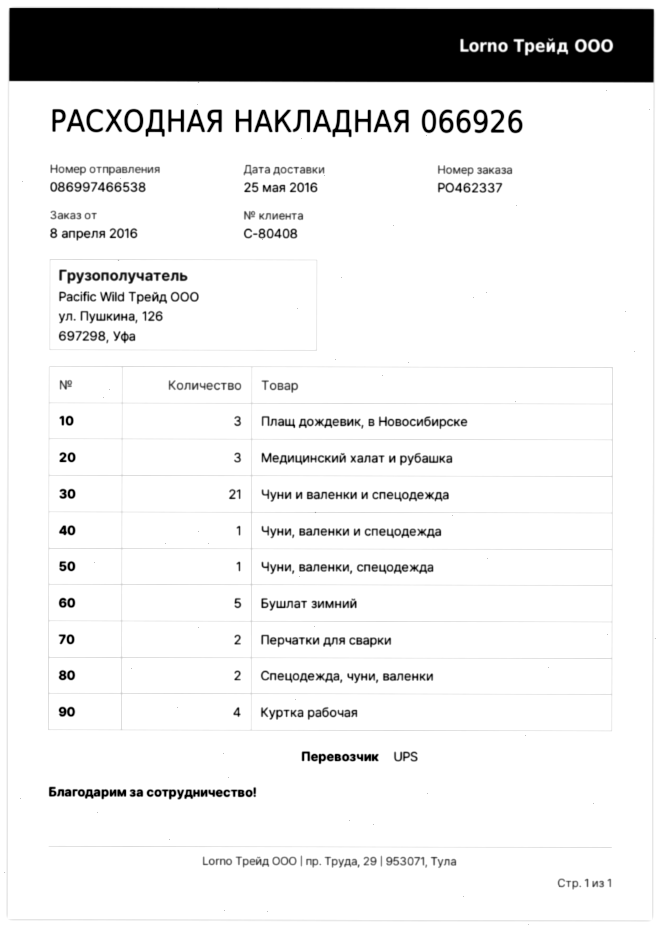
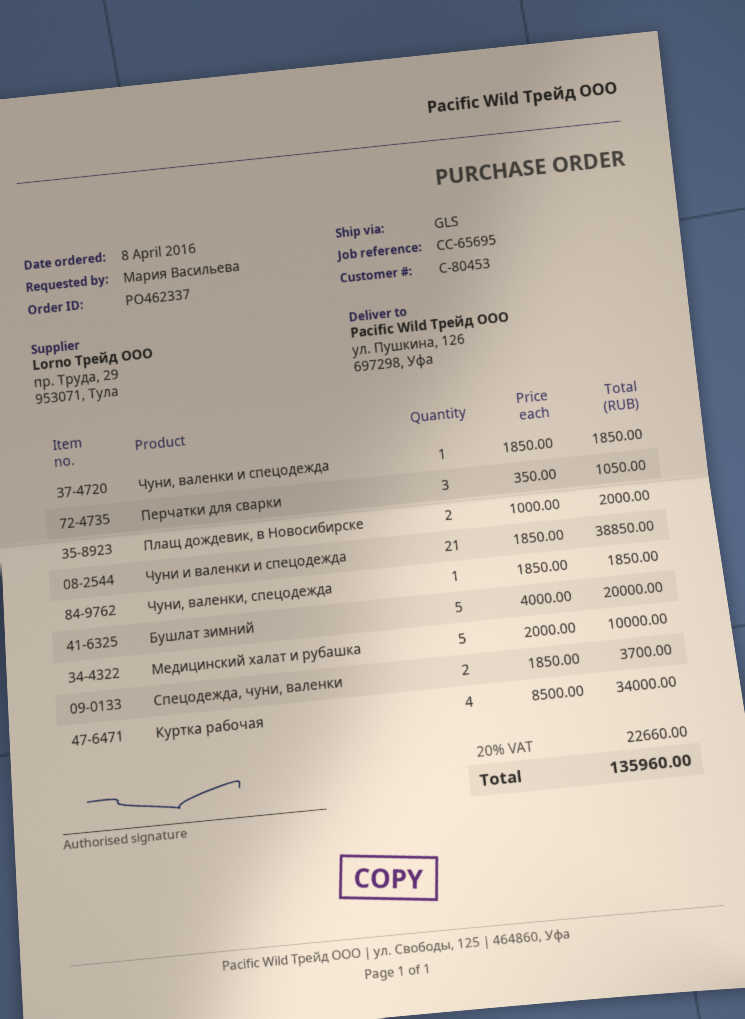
customer number: C-80408 -> C-80453
shipping method: UPS -> GLS
Плащ дождевик, в Новосибирске: 3 -> 2
Медицинский халат и рубашка: 3 -> 5
Перчатки для сварки: 2 -> 3

